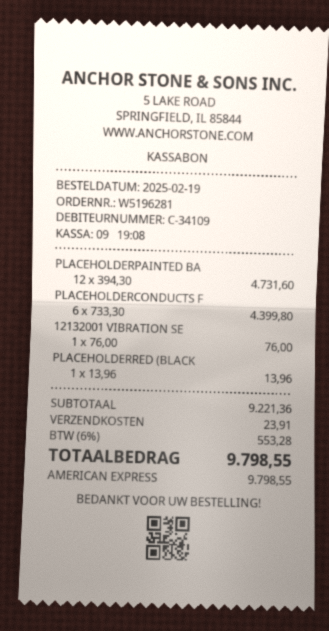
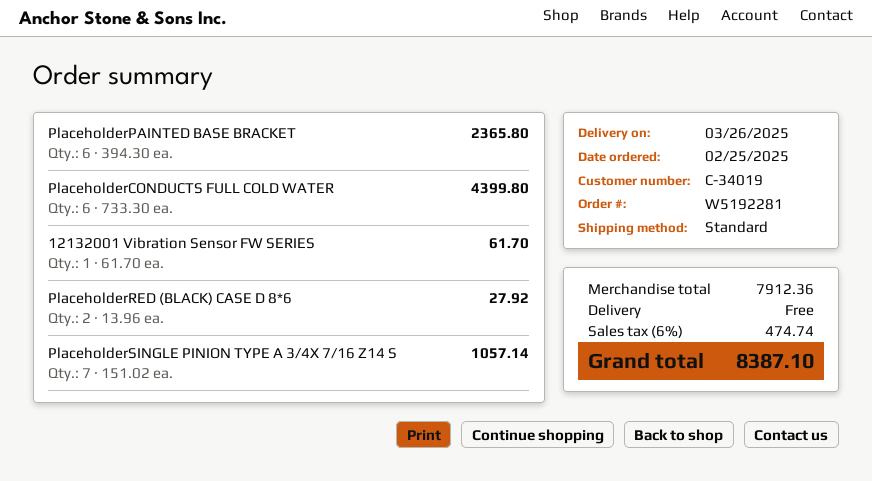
order number: W5196281 -> W5192281
order date: 2025-02-19 -> 2025-02-25
customer number: C-34109 -> C-34019
PLACEHOLDERPAINTED BA: 12 x 394.30 = 4731.60 -> 6 x 394.30 = 2365.80
12132001 VIBRATION SE: 1 x 76.00 = 76.00 -> 1 x 61.70 = 61.70
PLACEHOLDERRED (BLACK: 1 x 13.96 = 13.96 -> 2 x 13.96 = 27.92
PlaceholderSINGLE PINION TYPE A 3/4X 7/16 Z14 S: none -> 7 x 151.02 = 1057.14
subtotal: 9221.36 -> 7912.36
shipping: 23.91 -> 0.00
tax: 6% = 553.28 -> 6% = 474.74
total: 9798.55 -> 8387.10

